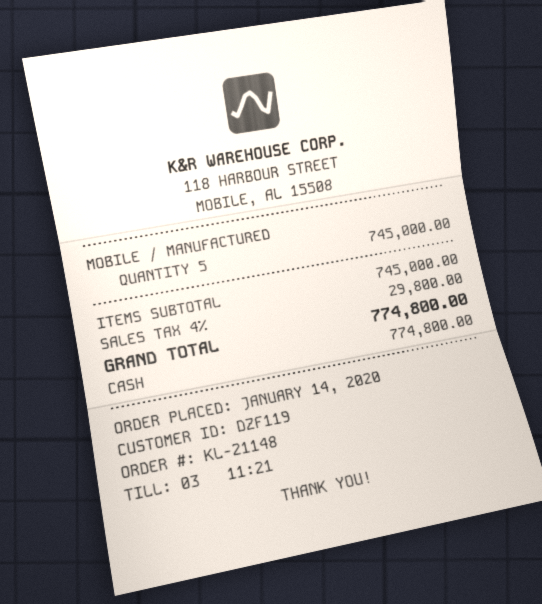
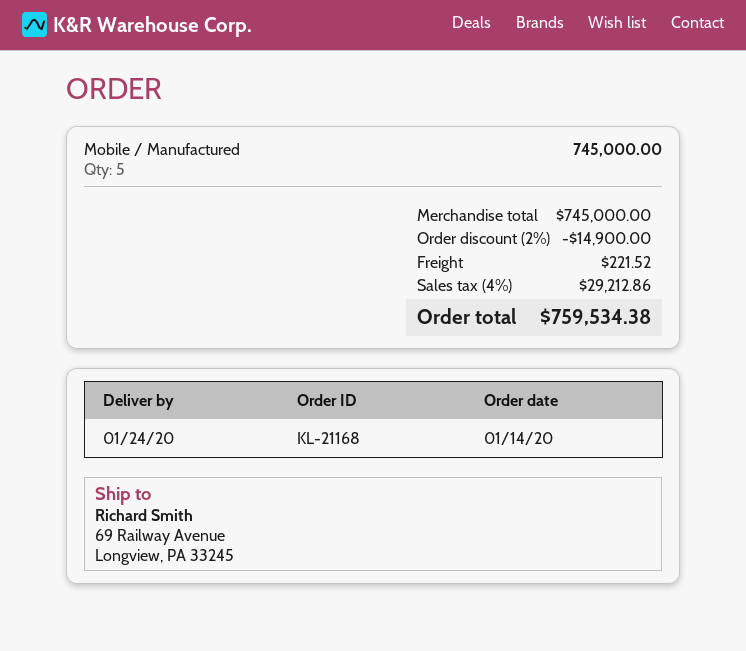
order number: KL-21148 -> KL-21168
discount: none -> 2% = 14900.00
shipping: none -> 221.52
tax: 4% = 29800.00 -> 4% = 29212.86
total: 774800.00 -> 759534.38

